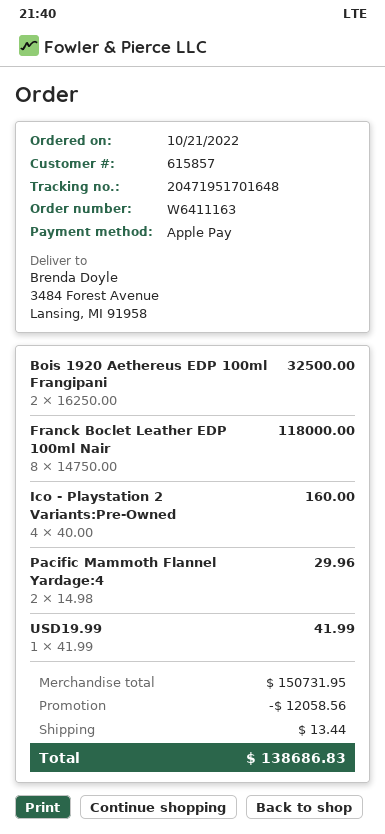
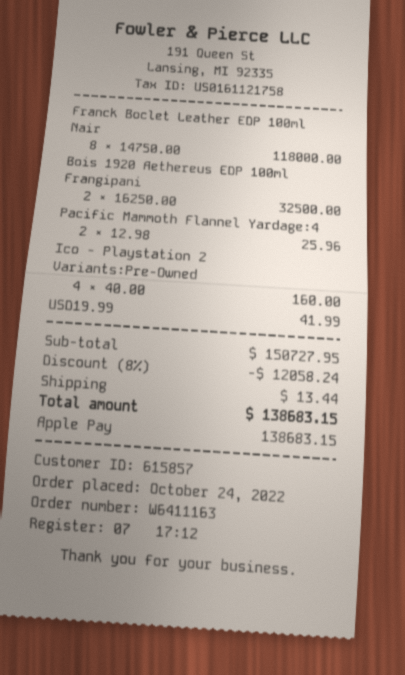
order date: 2022-10-21 -> 2022-10-24
Pacific Mammoth Flannel Yardage:4: 2 x 14.98 = 29.96 -> 2 x 12.98 = 25.96
subtotal: 150731.95 -> 150727.95
discount: 12058.56 -> 12058.24
total: 138686.83 -> 138683.15

